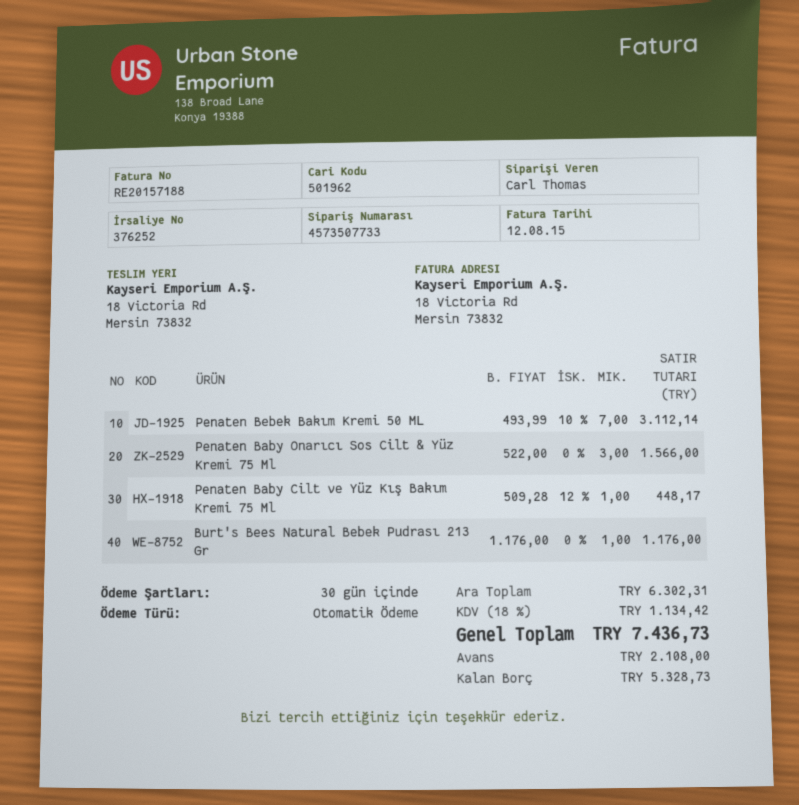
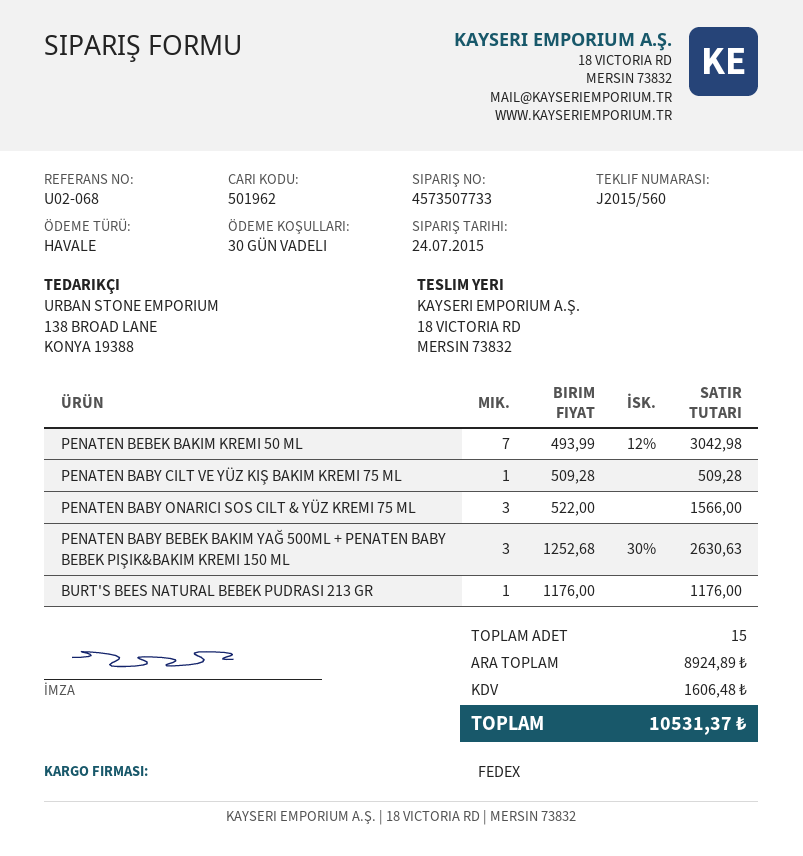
payment method: direct debit -> bank transfer
Penaten Bebek Bakım Kremi 50 ML: 7 x 493.99 - 10% = 3112.14 -> 7 x 493.99 - 12% = 3042.98
Penaten Baby Cilt ve Yüz Kış Bakım Kremi 75 Ml: 1 x 509.28 - 12% = 448.17 -> 1 x 509.28 = 509.28
PENATEN BABY BEBEK BAKIM YAĞ 500ML + PENATEN BABY BEBEK PIŞIK&BAKIM KREMI 150 ML: none -> 3 x 1252.68 - 30% = 2630.63
subtotal: 6302.31 -> 8924.89
tax: 1134.42 -> 1606.48
total: 7436.73 -> 10531.37

